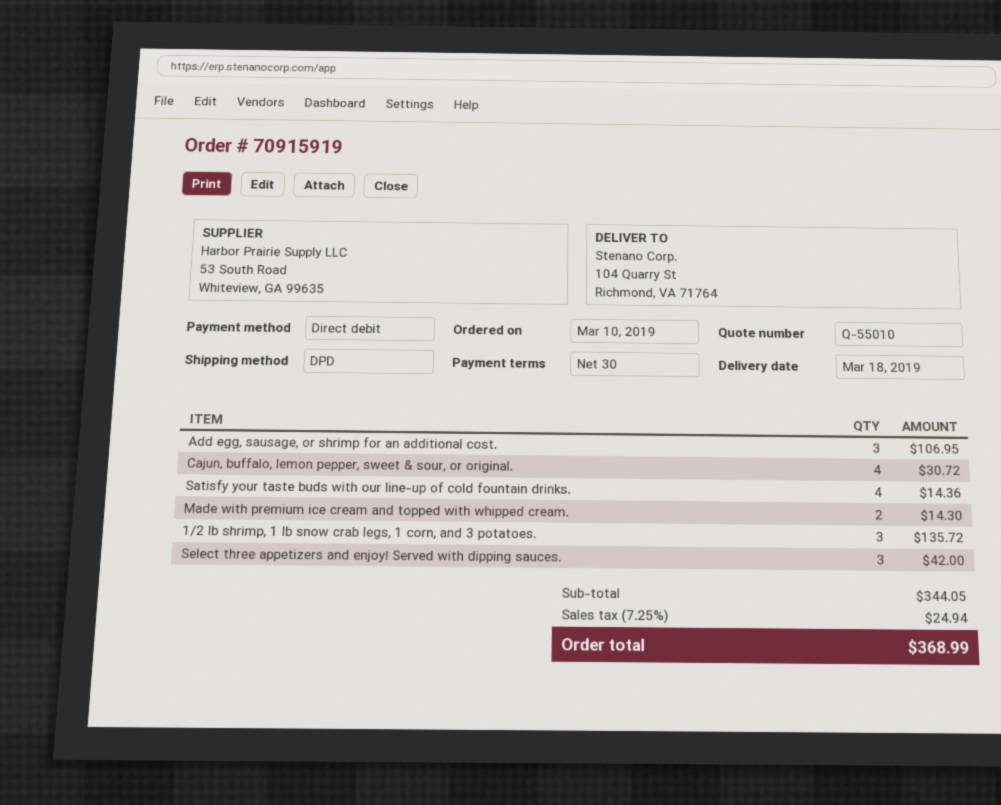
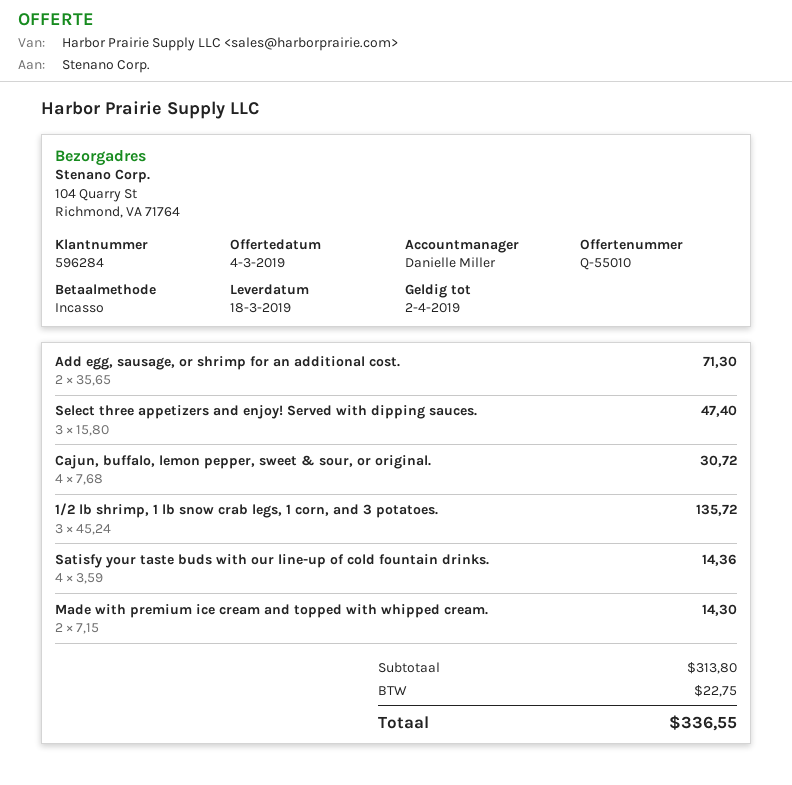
Add egg, sausage, or shrimp for an additional cost.: 3 for 106.95 -> 2 for 71.30
Select three appetizers and enjoy! Served with dipping sauces.: 3 for 42.00 -> 3 for 47.40
subtotal: 344.05 -> 313.80
tax: 24.94 -> 22.75
total: 368.99 -> 336.55

